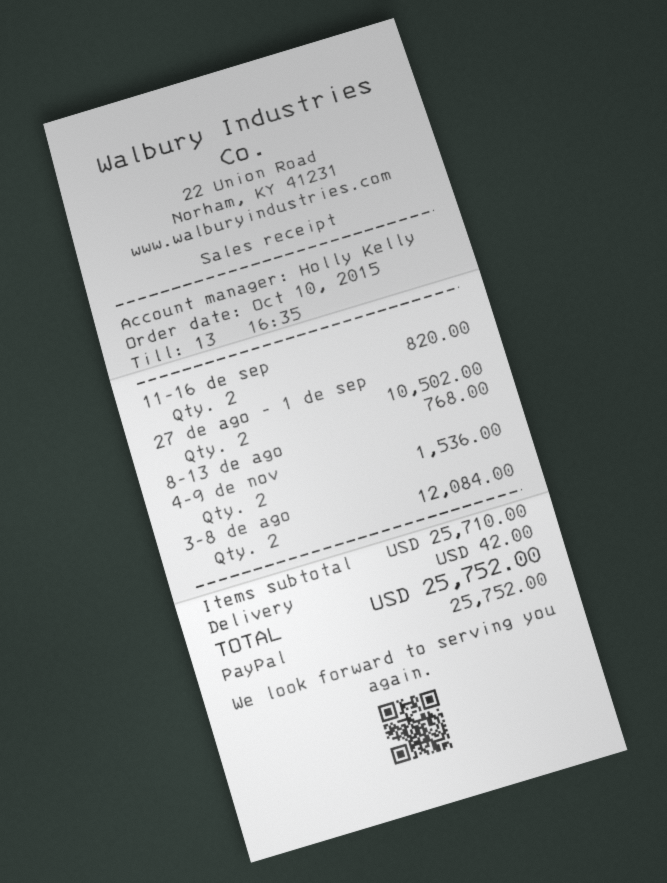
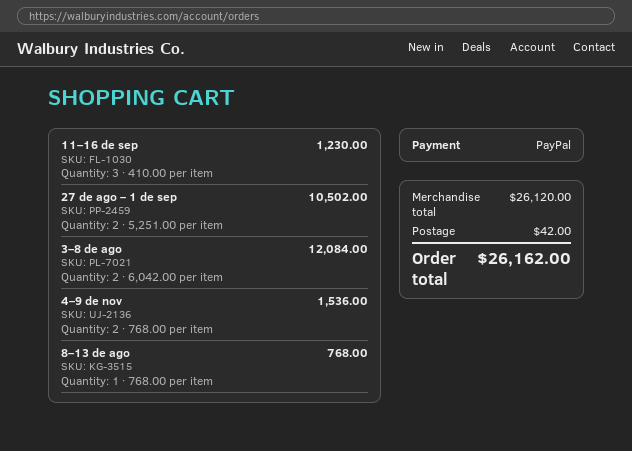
11–16 de sep: 2 for 820.00 -> 3 for 1230.00
subtotal: 25710.00 -> 26120.00
total: 25752.00 -> 26162.00

